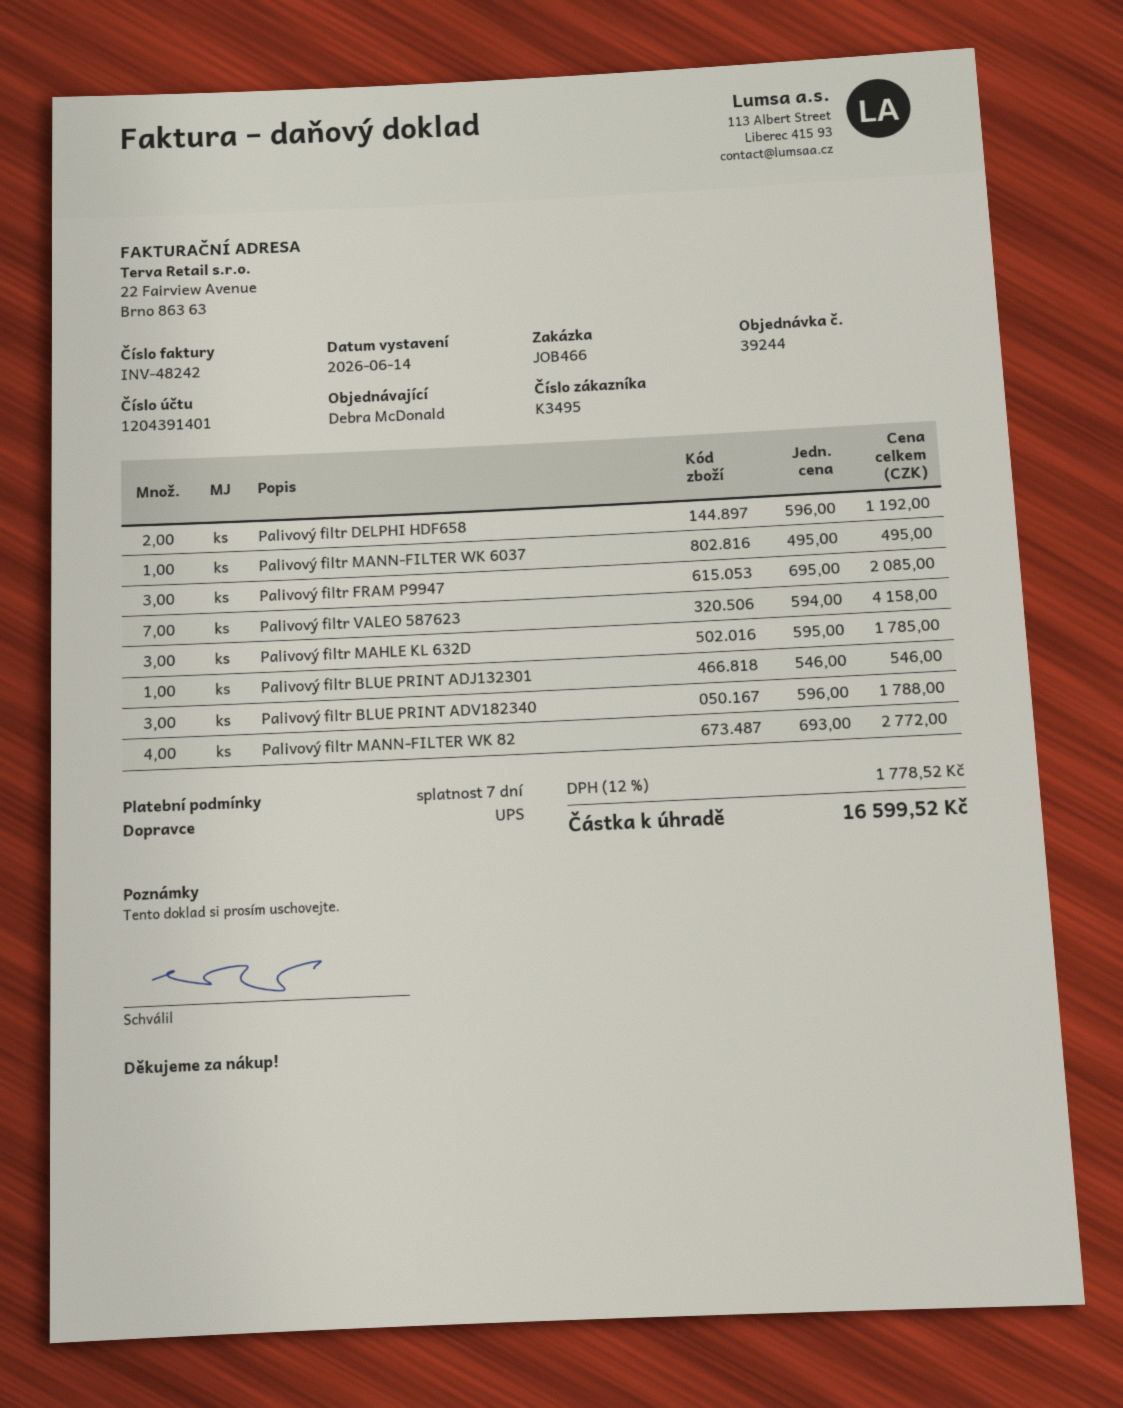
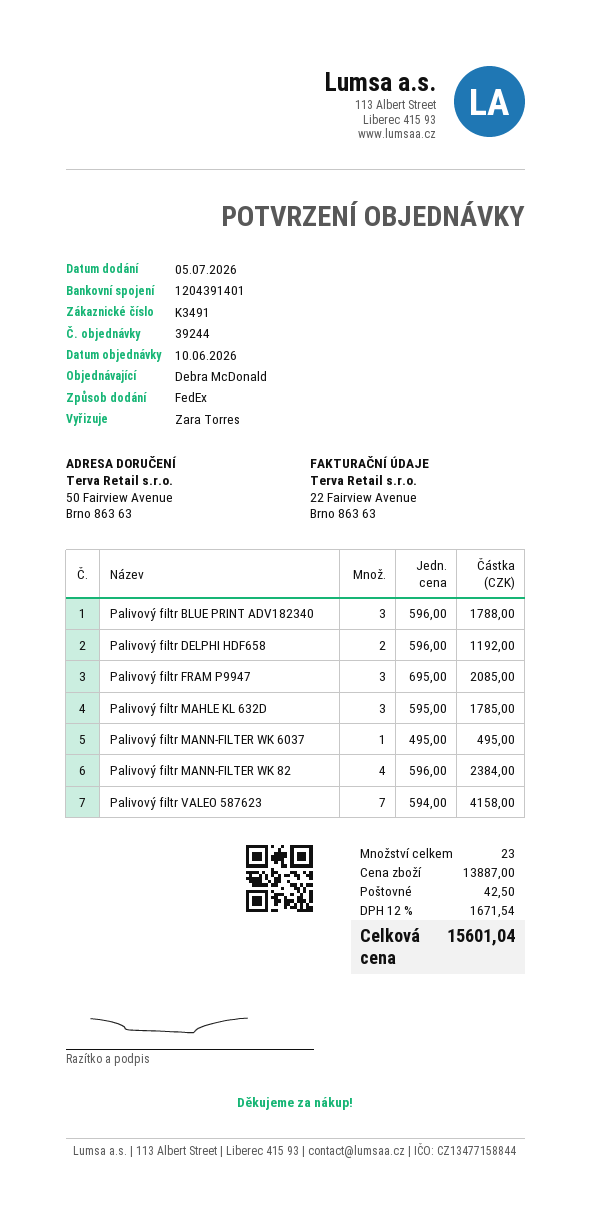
customer number: K3495 -> K3491
shipping method: UPS -> FedEx
Palivový filtr BLUE PRINT ADJ132301: 1 x 546.00 = 546.00 -> none
Palivový filtr MANN-FILTER WK 82: 4 x 693.00 = 2772.00 -> 4 x 596.00 = 2384.00
shipping: none -> 42.50
tax: 12% = 1778.52 -> 12% = 1671.54
total: 16599.52 -> 15601.04

